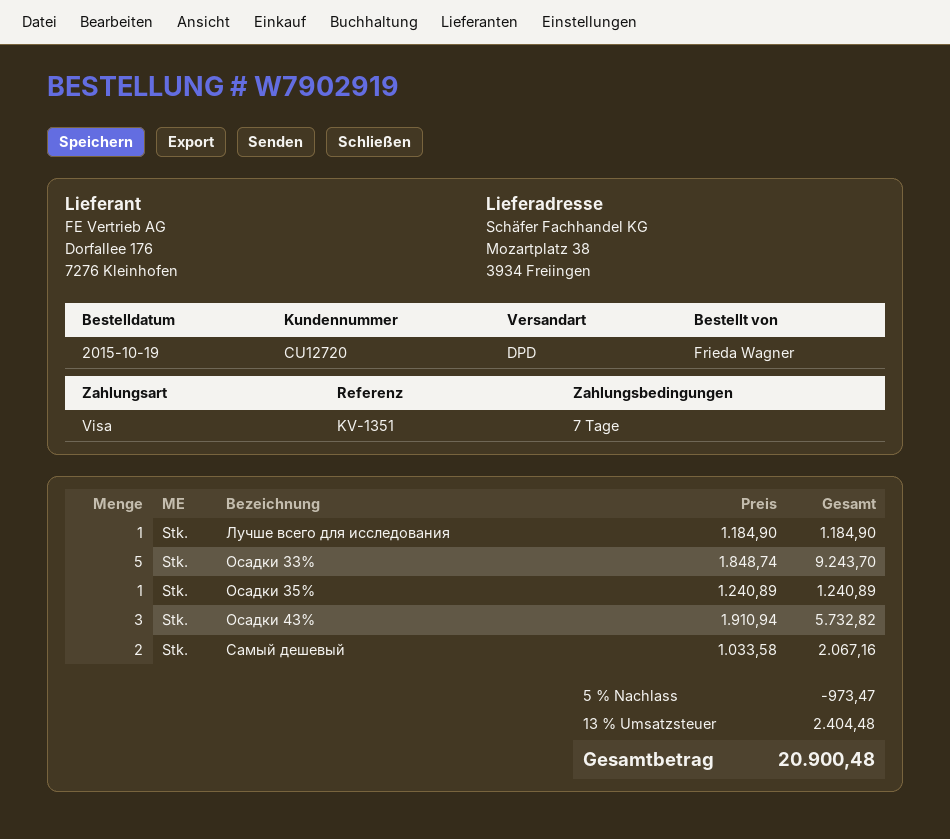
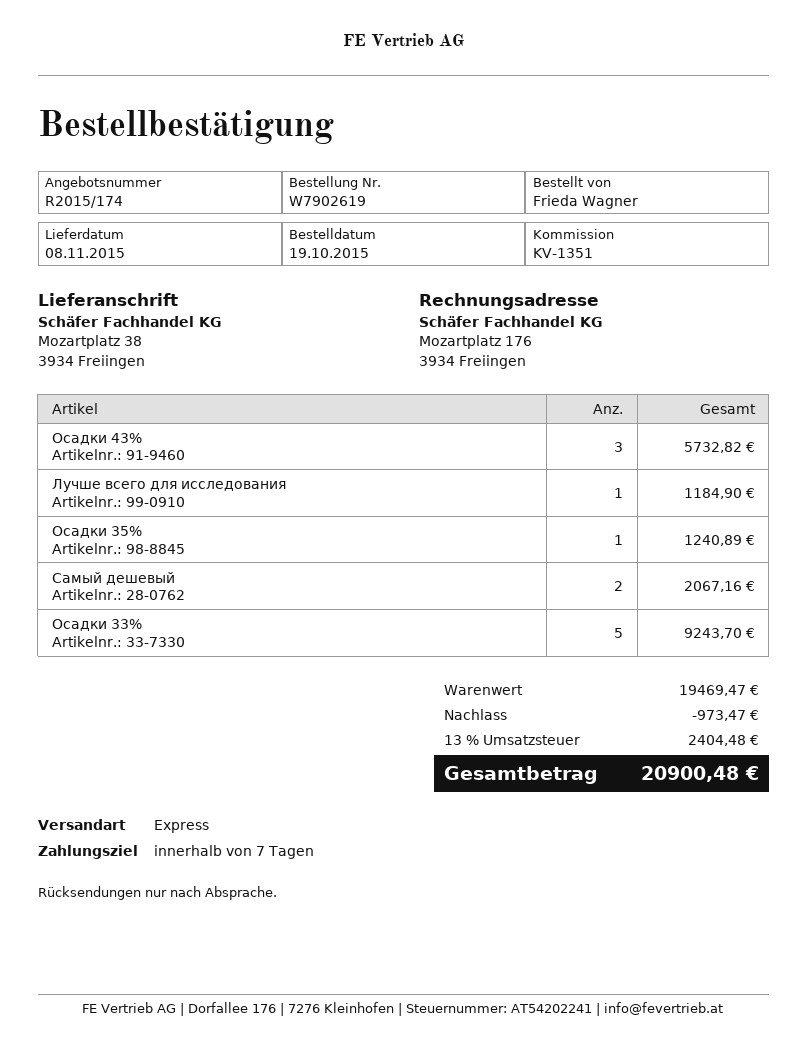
order number: W7902919 -> W7902619
shipping method: DPD -> express

